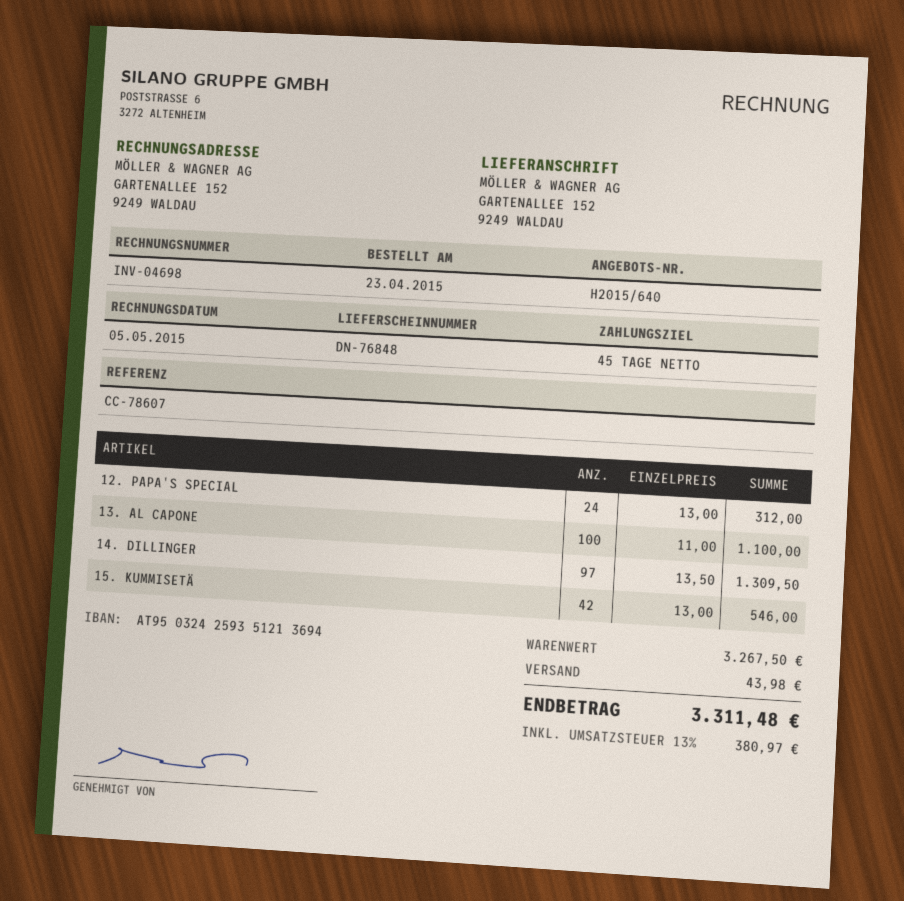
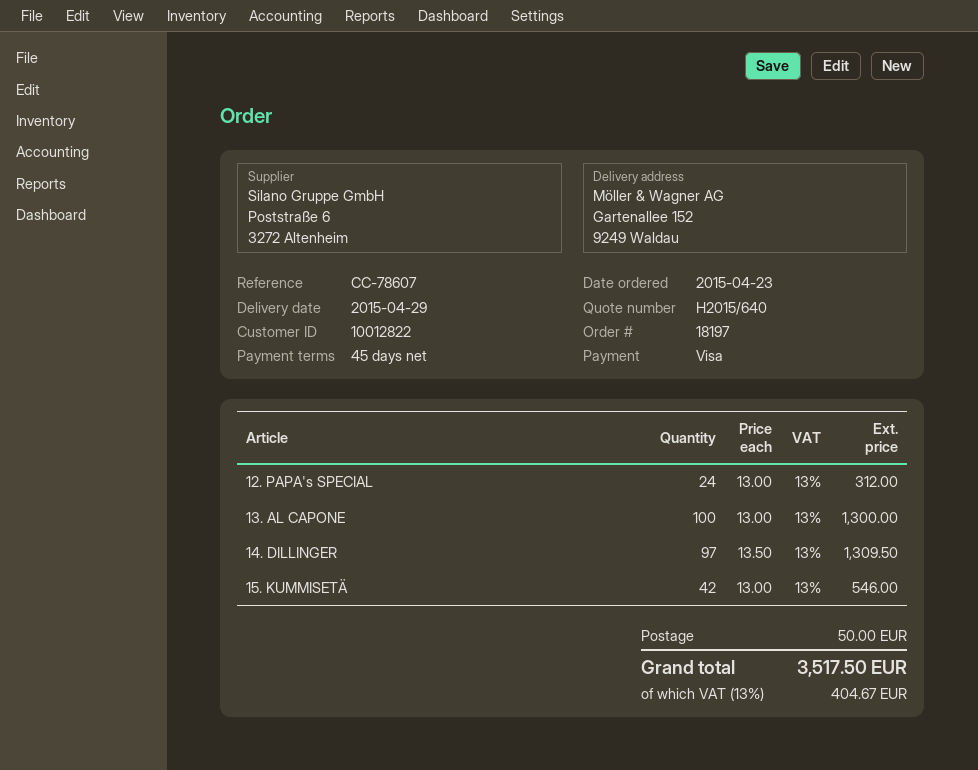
13. AL CAPONE: 100 x 11.00 = 1100.00 -> 100 x 13.00 = 1300.00
shipping: 43.98 -> 50.00
tax: 13% = 380.97 -> 13% = 404.67
total: 3311.48 -> 3517.50

